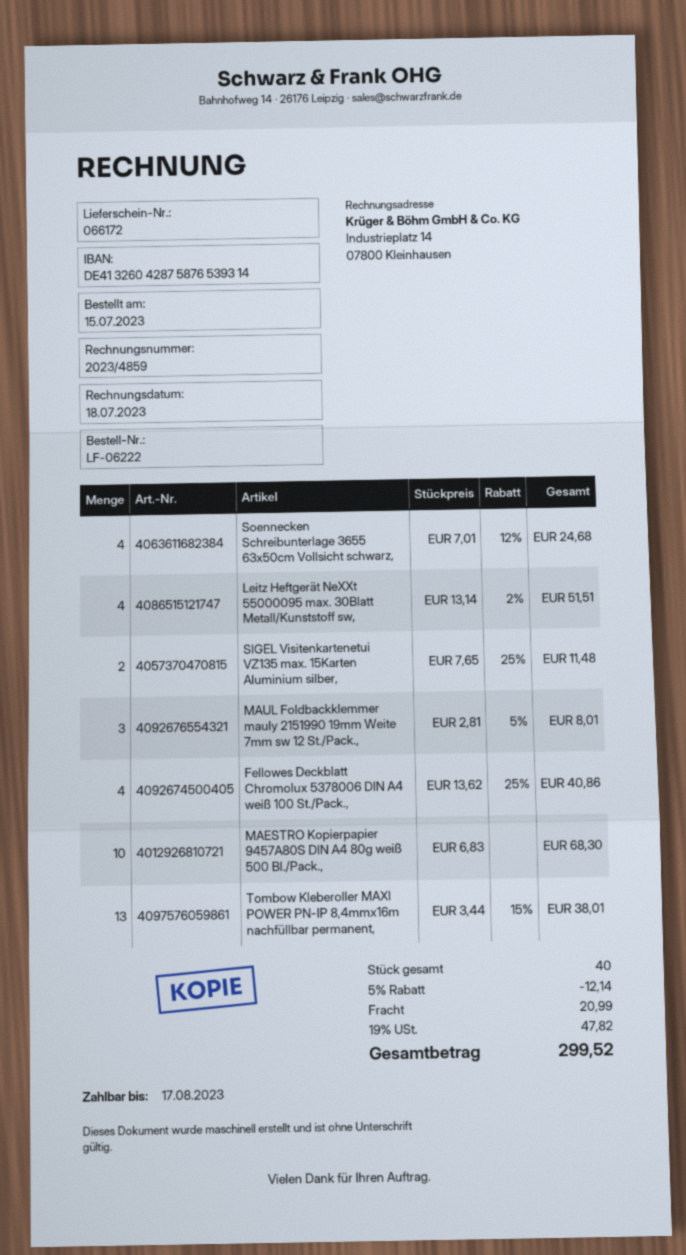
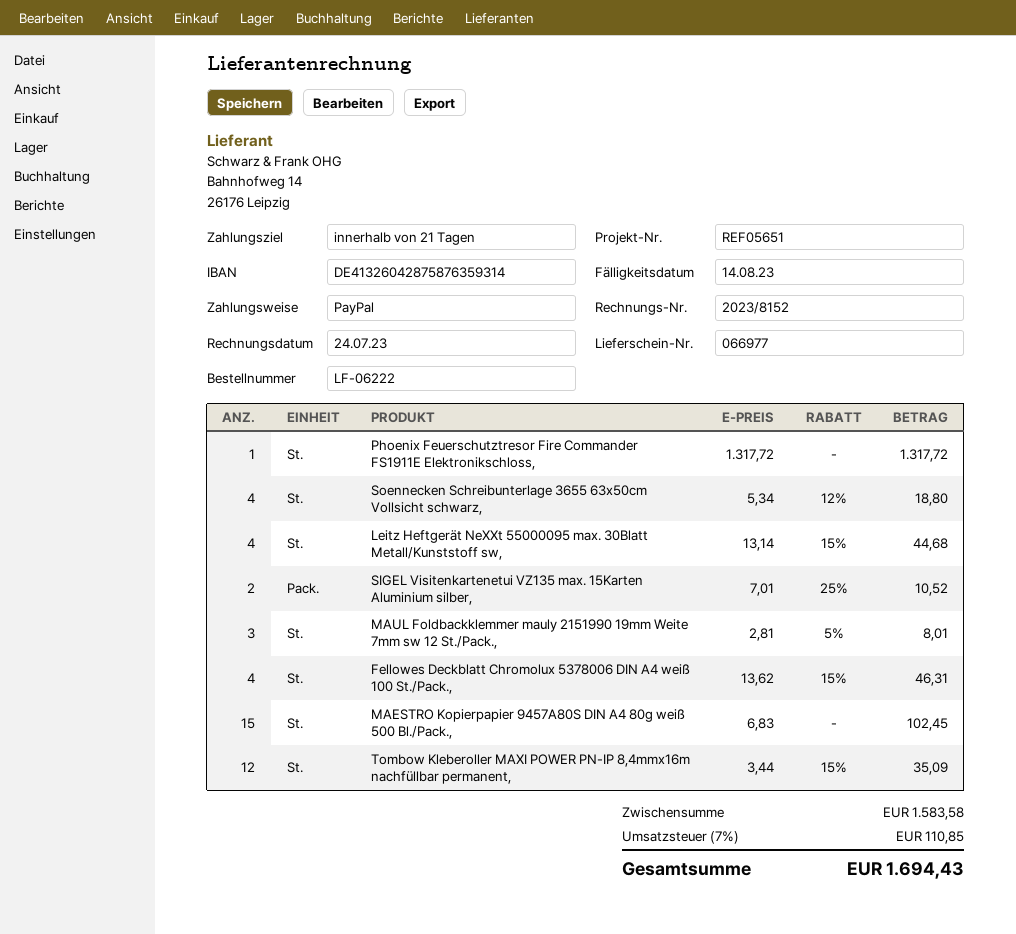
delivery note number: 066172 -> 066977
invoice number: 2023/4859 -> 2023/8152
invoice date: 2023-07-18 -> 2023-07-24
due date: 2023-08-17 -> 2023-08-14
bank account: DE41326042875876539314 -> DE41326042875876359314
Soennecken Schreibunterlage 3655 63x50cm Vollsicht schwarz,: 4 x 7.01 - 12% = 24.68 -> 4 x 5.34 - 12% = 18.80
Leitz Heftgerät NeXXt 55000095 max. 30Blatt Metall/Kunststoff sw,: 4 x 13.14 - 2% = 51.51 -> 4 x 13.14 - 15% = 44.68
SIGEL Visitenkartenetui VZ135 max. 15Karten Aluminium silber,: 2 x 7.65 - 25% = 11.48 -> 2 x 7.01 - 25% = 10.52
Fellowes Deckblatt Chromolux 5378006 DIN A4 weiß 100 St./Pack.,: 4 x 13.62 - 25% = 40.86 -> 4 x 13.62 - 15% = 46.31
MAESTRO Kopierpapier 9457A80S DIN A4 80g weiß 500 Bl./Pack.,: 10 x 6.83 = 68.30 -> 15 x 6.83 = 102.45
Tombow Kleberoller MAXI POWER PN-IP 8,4mmx16m nachfüllbar permanent,: 13 x 3.44 - 15% = 38.01 -> 12 x 3.44 - 15% = 35.09
Phoenix Feuerschutztresor Fire Commander FS1911E Elektronikschloss,: none -> 1 x 1317.72 = 1317.72
discount: 5% = 12.14 -> none
shipping: 20.99 -> none
tax: 19% = 47.82 -> 7% = 110.85
total: 299.52 -> 1694.43

